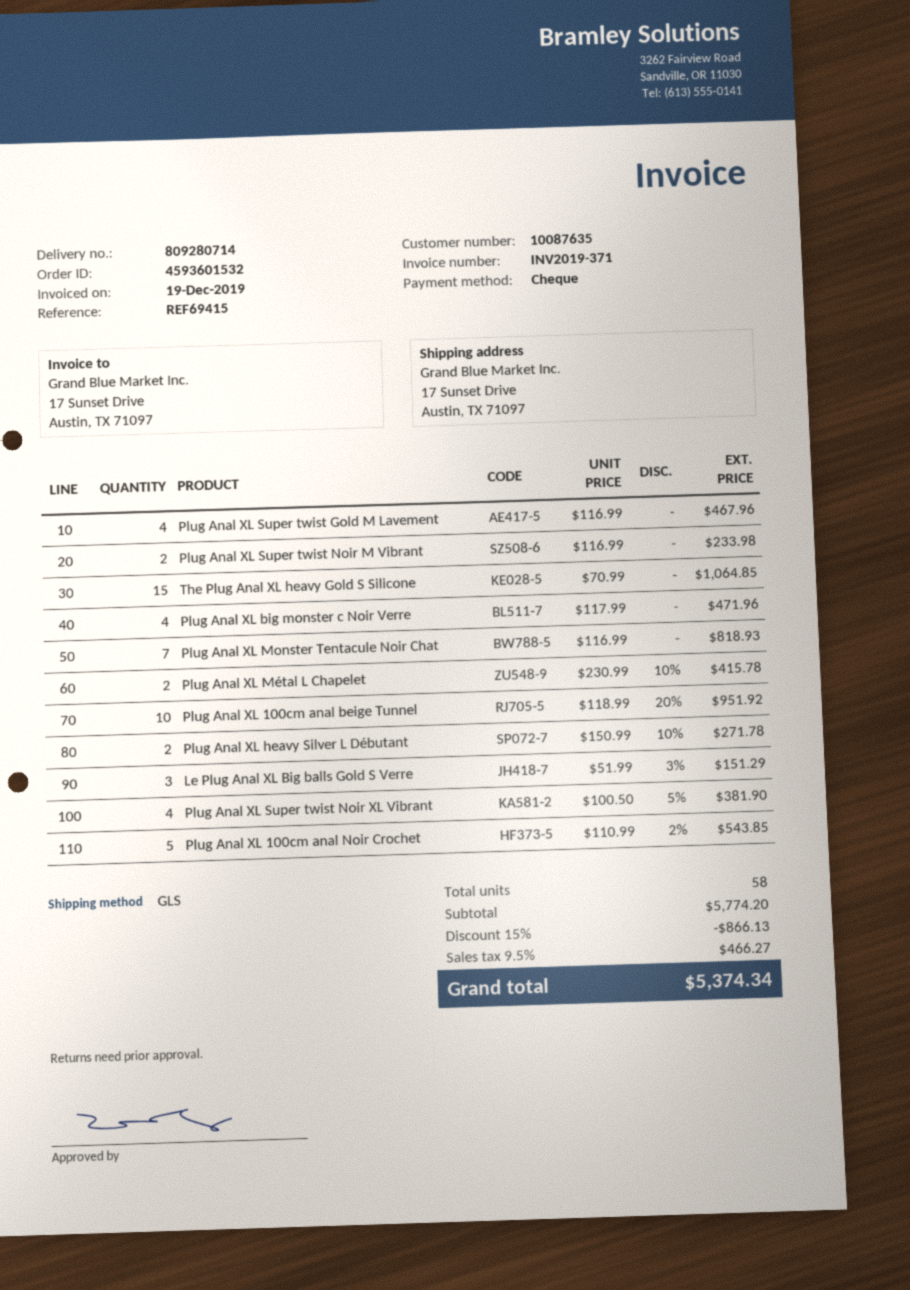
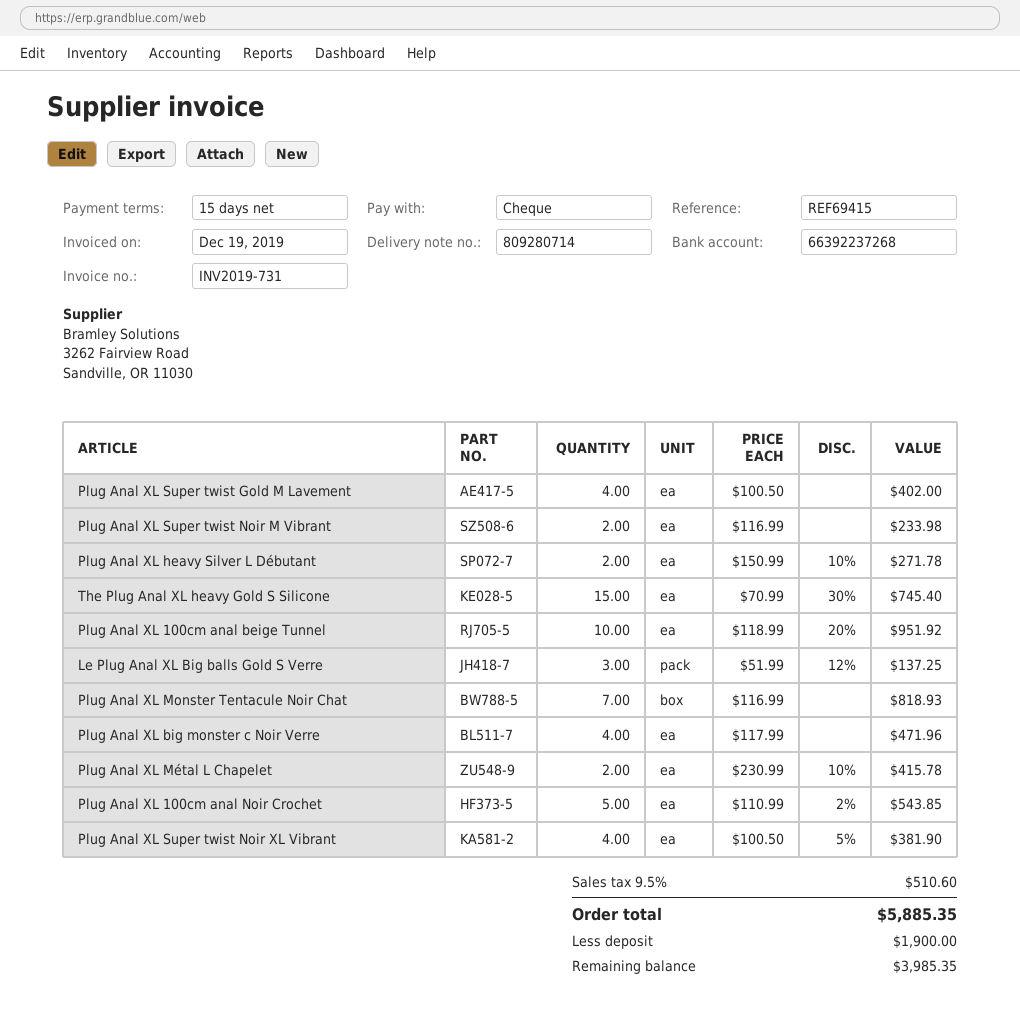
invoice number: INV2019-371 -> INV2019-731
Plug Anal XL Super twist Gold M Lavement: 4 x 116.99 = 467.96 -> 4 x 100.50 = 402.00
The Plug Anal XL heavy Gold S Silicone: 15 x 70.99 = 1064.85 -> 15 x 70.99 - 30% = 745.40
Le Plug Anal XL Big balls Gold S Verre: 3 x 51.99 - 3% = 151.29 -> 3 x 51.99 - 12% = 137.25
discount: 15% = 866.13 -> none
tax: 9.5% = 466.27 -> 9.5% = 510.60
total: 5374.34 -> 5885.35

